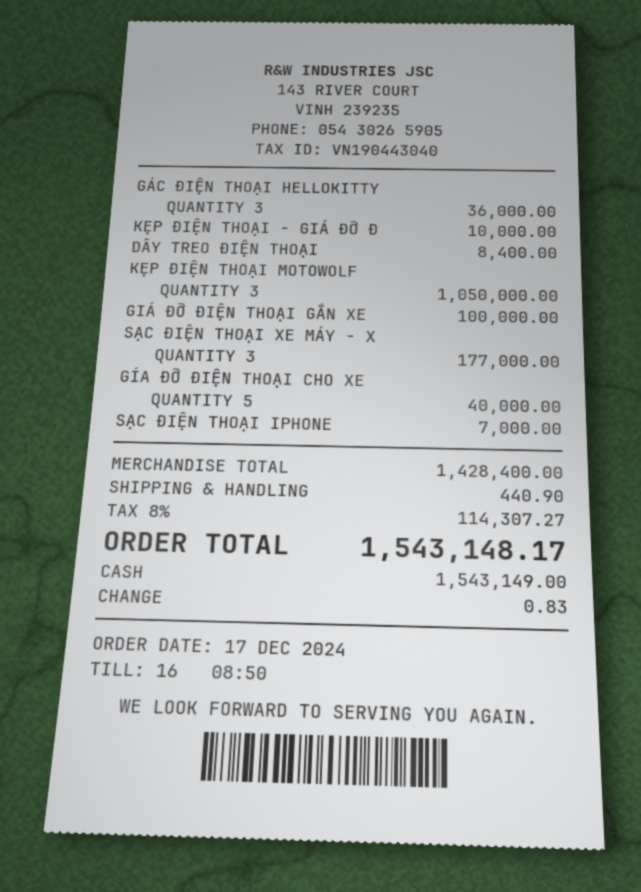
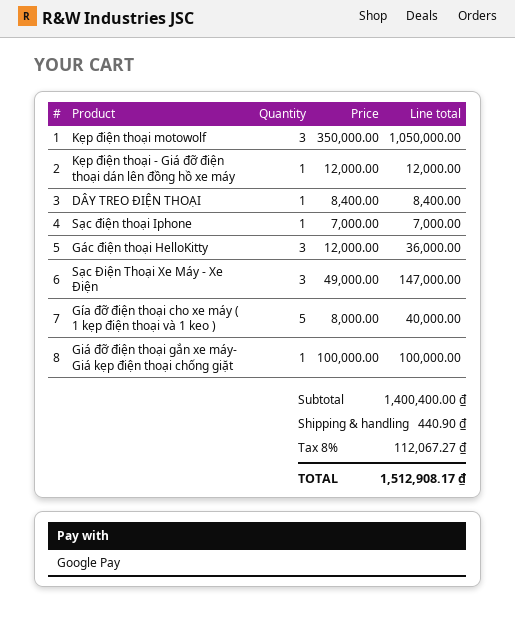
payment method: cash -> Google Pay
KẸP ĐIỆN THOẠI - GIÁ ĐỠ Đ: 1 for 10000.00 -> 1 for 12000.00
SẠC ĐIỆN THOẠI XE MÁY - X: 3 for 177000.00 -> 3 for 147000.00
subtotal: 1428400.00 -> 1400400.00
tax: 8% = 114307.27 -> 8% = 112067.27
total: 1543148.17 -> 1512908.17

